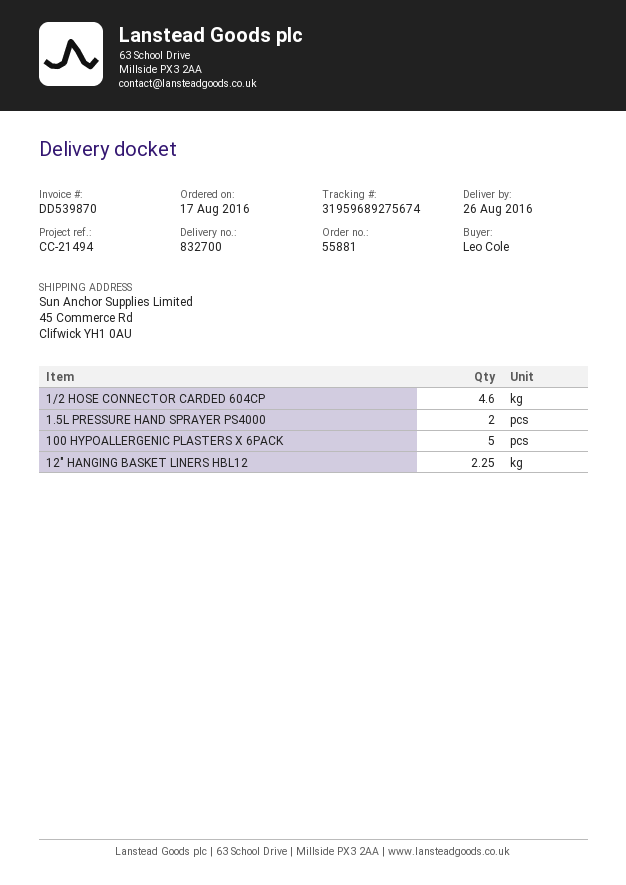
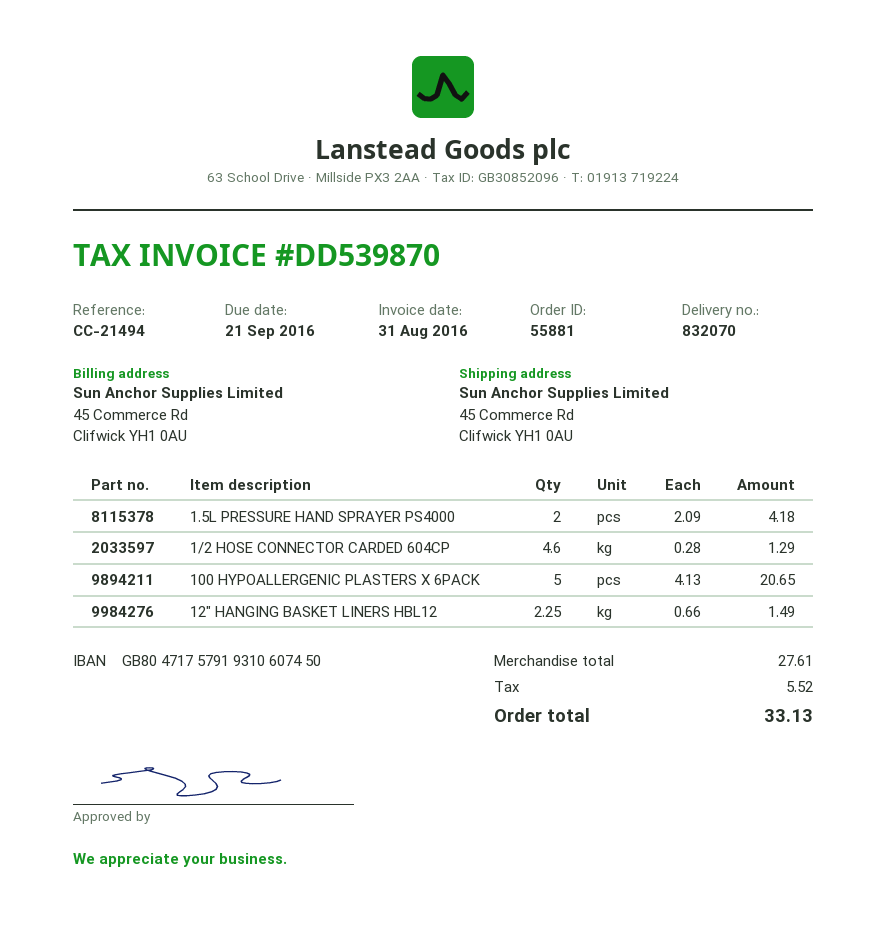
delivery note number: 832700 -> 832070

